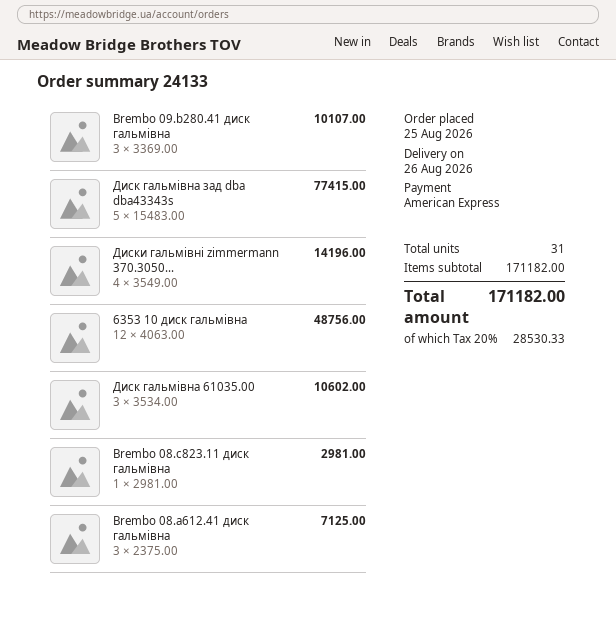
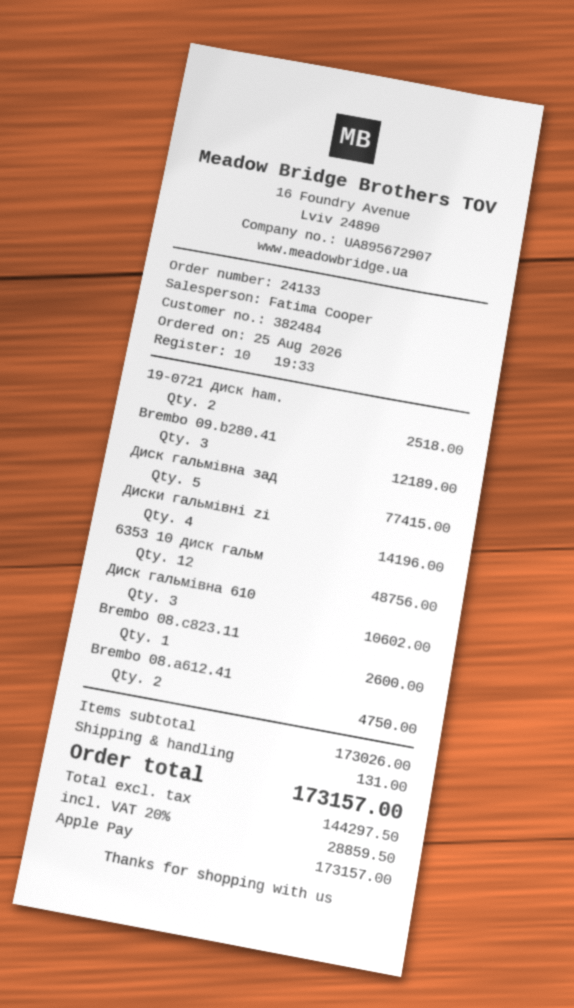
payment method: American Express -> Apple Pay
Brembo 09.b280.41 диск гальмівна: 3 for 10107.00 -> 3 for 12189.00
Brembo 08.c823.11 диск гальмівна: 1 for 2981.00 -> 1 for 2600.00
Brembo 08.a612.41 диск гальмівна: 3 for 7125.00 -> 2 for 4750.00
19-0721 диск ham.: none -> 2 for 2518.00
subtotal: 171182.00 -> 173026.00
shipping: none -> 131.00
tax: 20% = 28530.33 -> 20% = 28859.50
total: 171182.00 -> 173157.00

